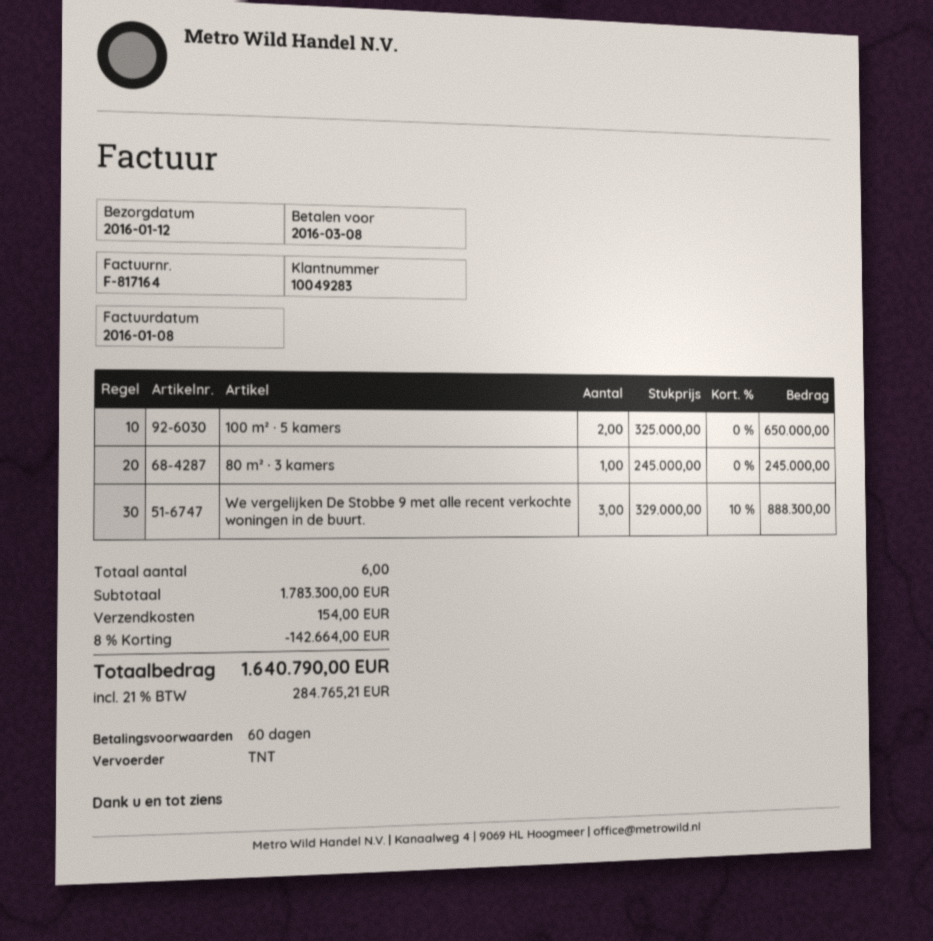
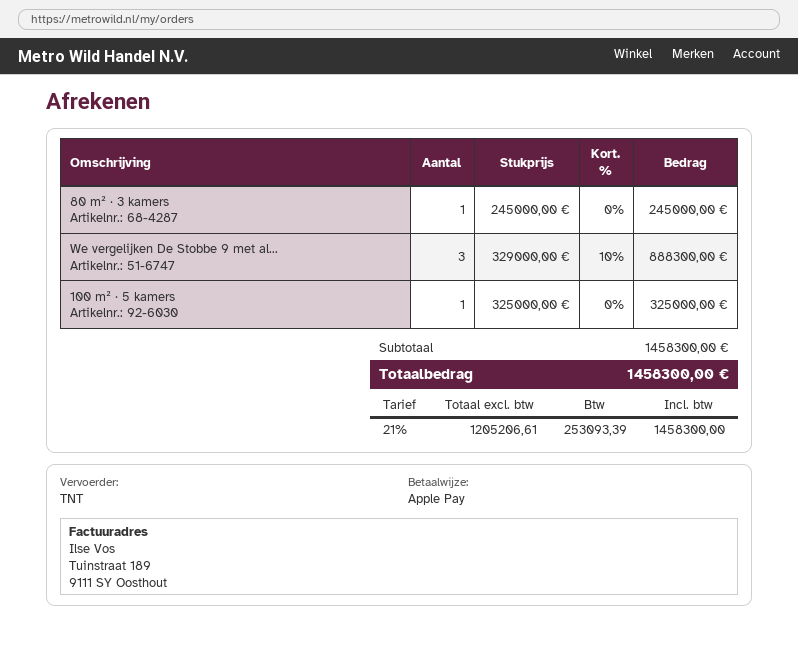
100 m² · 5 kamers: 2 x 325000.00 = 650000.00 -> 1 x 325000.00 = 325000.00
subtotal: 1783300.00 -> 1458300.00
discount: 8% = 142664.00 -> none
shipping: 154.00 -> none
tax: 21% = 284765.21 -> 21% = 253093.39
total: 1640790.00 -> 1458300.00

